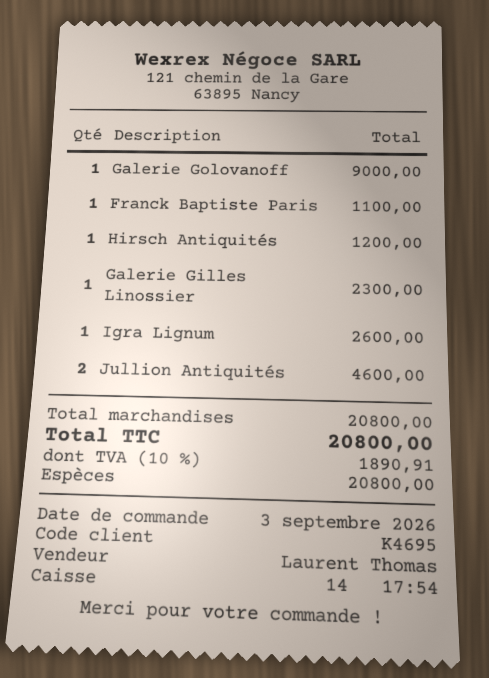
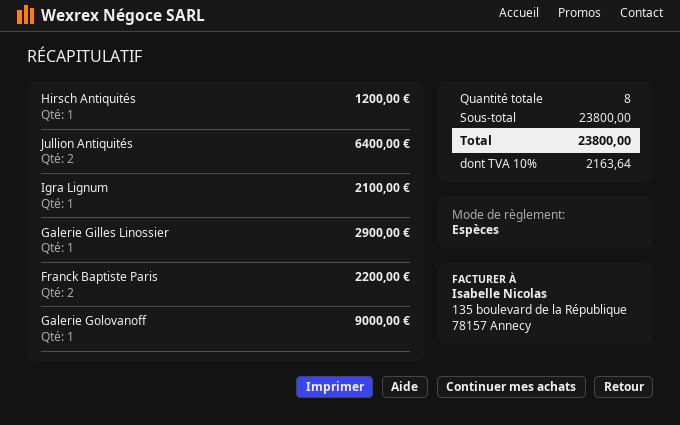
Franck Baptiste Paris: 1 for 1100.00 -> 2 for 2200.00
Galerie Gilles Linossier: 1 for 2300.00 -> 1 for 2900.00
Igra Lignum: 1 for 2600.00 -> 1 for 2100.00
Jullion Antiquités: 2 for 4600.00 -> 2 for 6400.00
subtotal: 20800.00 -> 23800.00
tax: 10% = 1890.91 -> 10% = 2163.64
total: 20800.00 -> 23800.00

